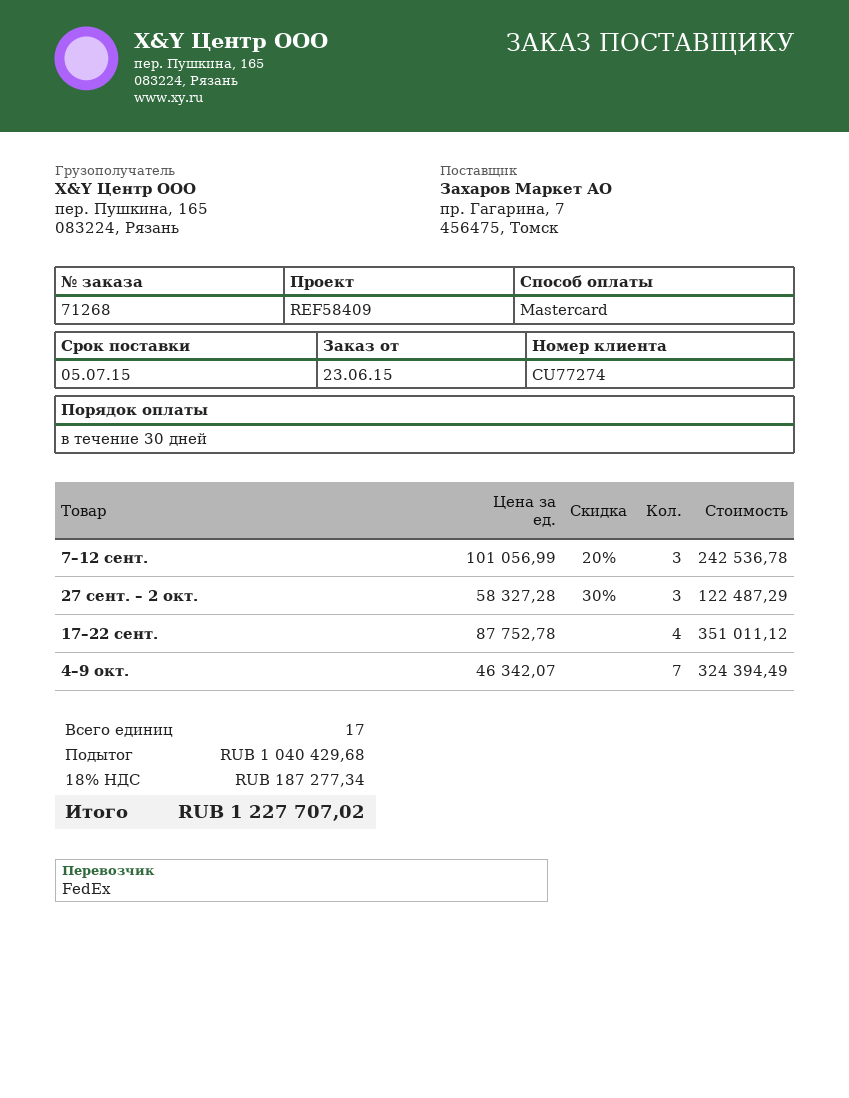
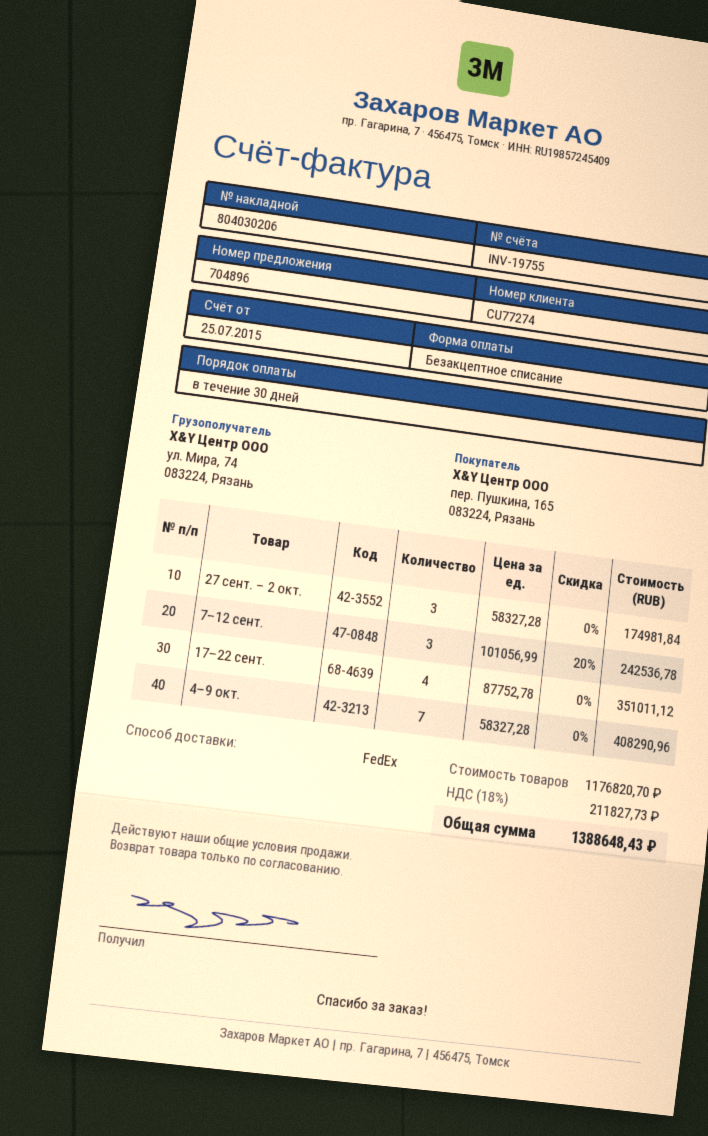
payment method: Mastercard -> direct debit
ship to: пер. Пушкина, 165, 083224, Рязань -> ул. Мира, 74, 083224, Рязань
27 сент. – 2 окт.: 3 x 58327.28 - 30% = 122487.29 -> 3 x 58327.28 = 174981.84
4–9 окт.: 7 x 46342.07 = 324394.49 -> 7 x 58327.28 = 408290.96
subtotal: 1040429.68 -> 1176820.70
tax: 18% = 187277.34 -> 18% = 211827.73
total: 1227707.02 -> 1388648.43

